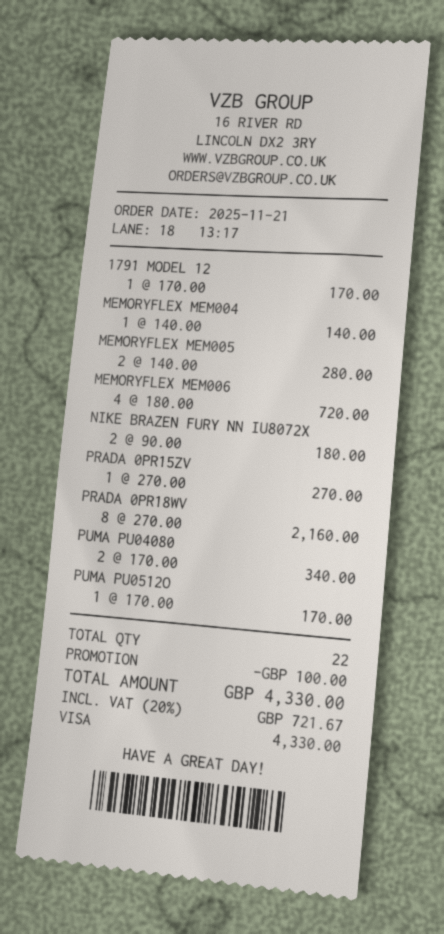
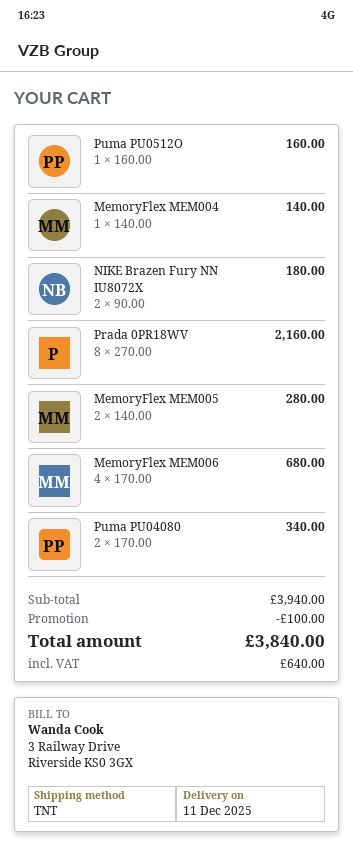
1791 MODEL 12: 1 x 170.00 = 170.00 -> none
MEMORYFLEX MEM006: 4 x 180.00 = 720.00 -> 4 x 170.00 = 680.00
PRADA 0PR15ZV: 1 x 270.00 = 270.00 -> none
PUMA PU0512O: 1 x 170.00 = 170.00 -> 1 x 160.00 = 160.00
tax: 721.67 -> 640.00
total: 4330.00 -> 3840.00

